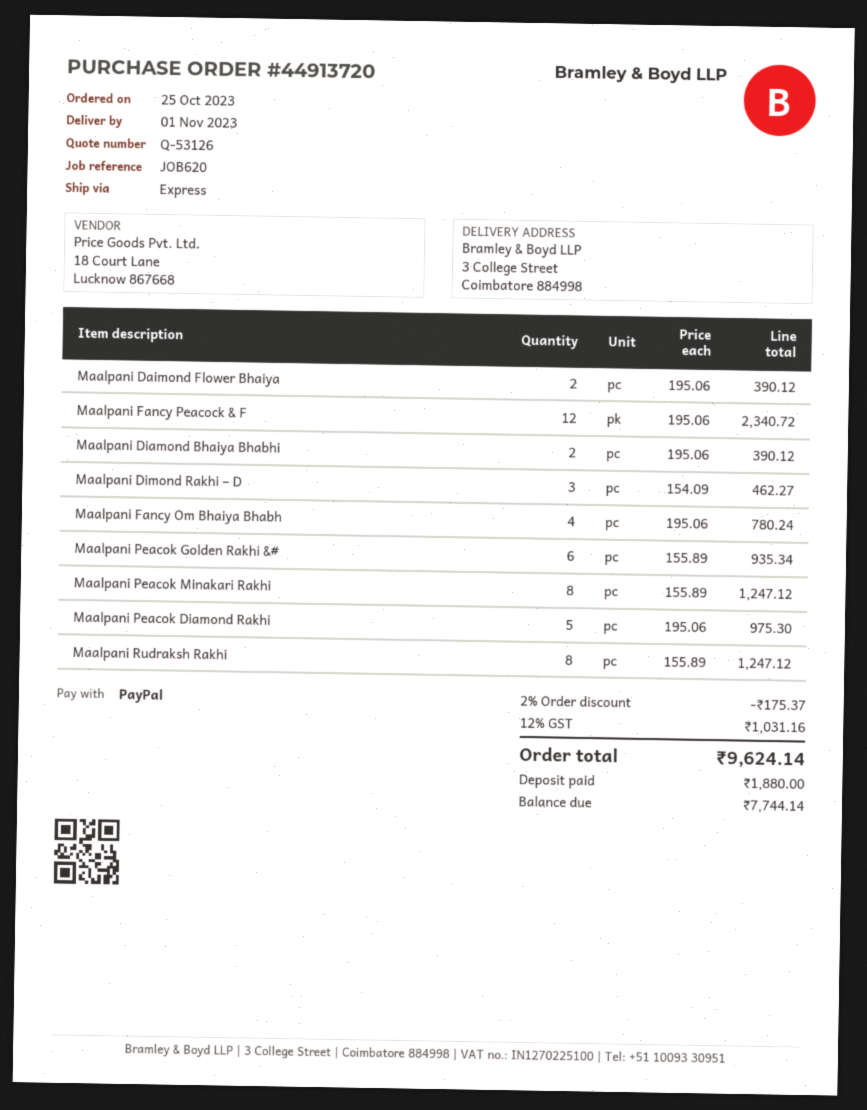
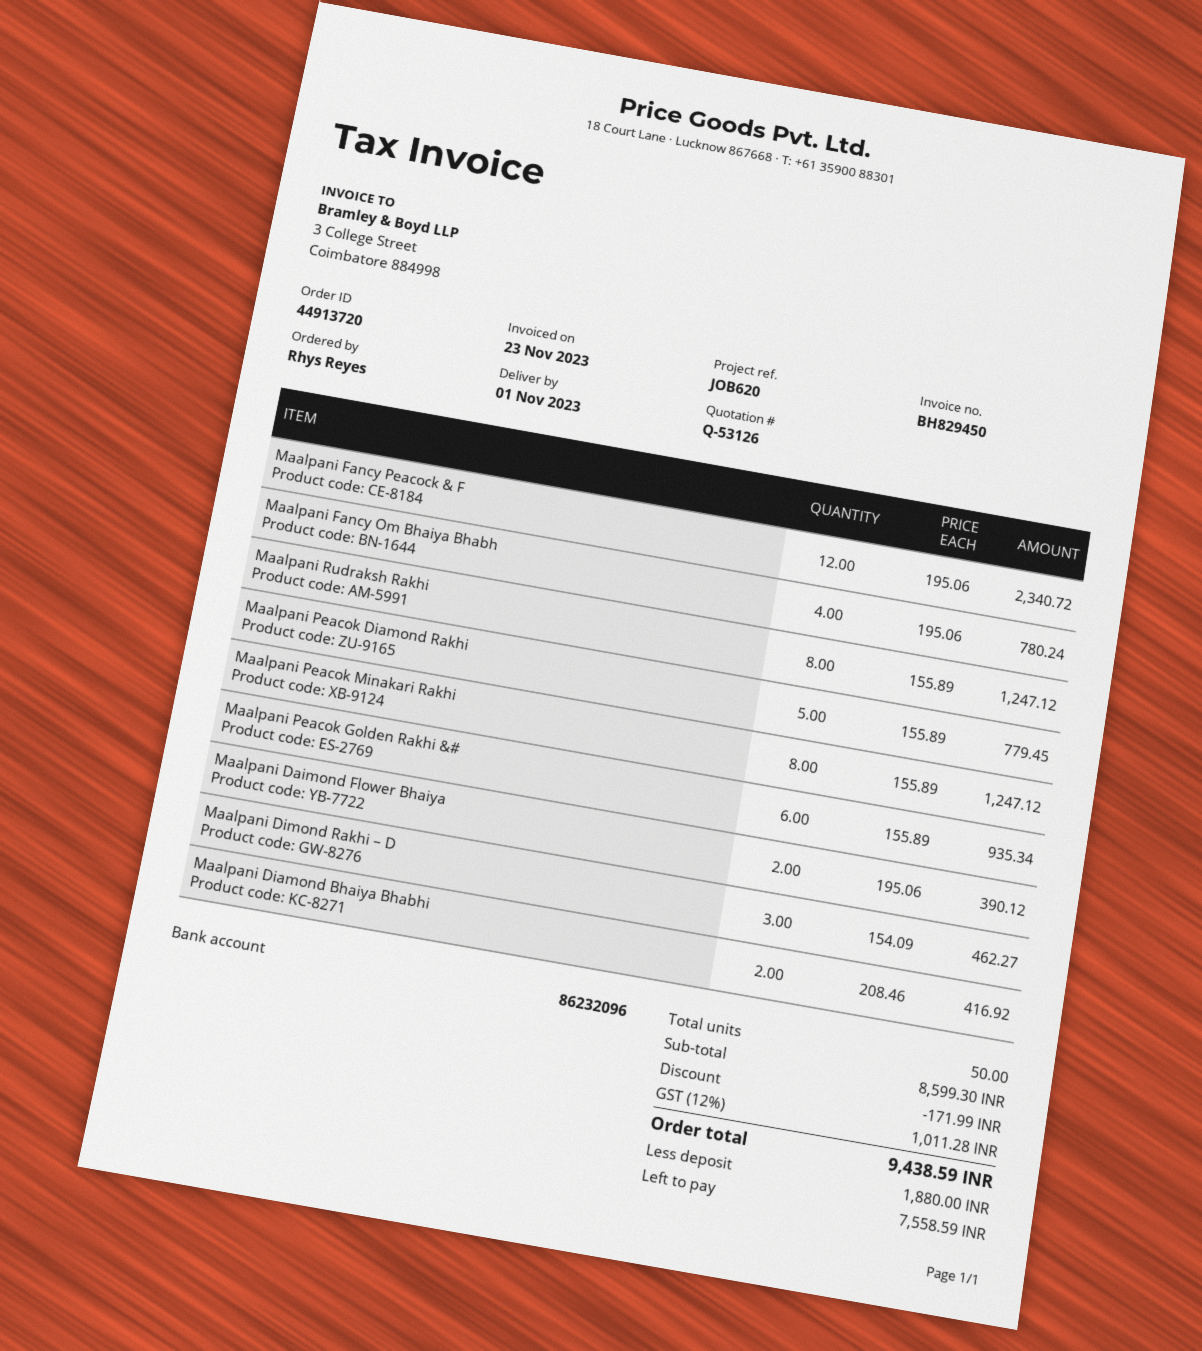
Maalpani Diamond Bhaiya Bhabhi: 2 x 195.06 = 390.12 -> 2 x 208.46 = 416.92
Maalpani Peacok Diamond Rakhi: 5 x 195.06 = 975.30 -> 5 x 155.89 = 779.45
discount: 175.37 -> 171.99
tax: 12% = 1031.16 -> 12% = 1011.28
total: 9624.14 -> 9438.59
balance: 7744.14 -> 7558.59

